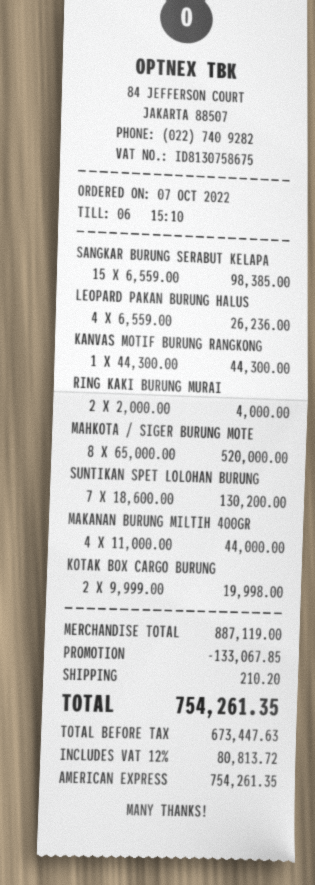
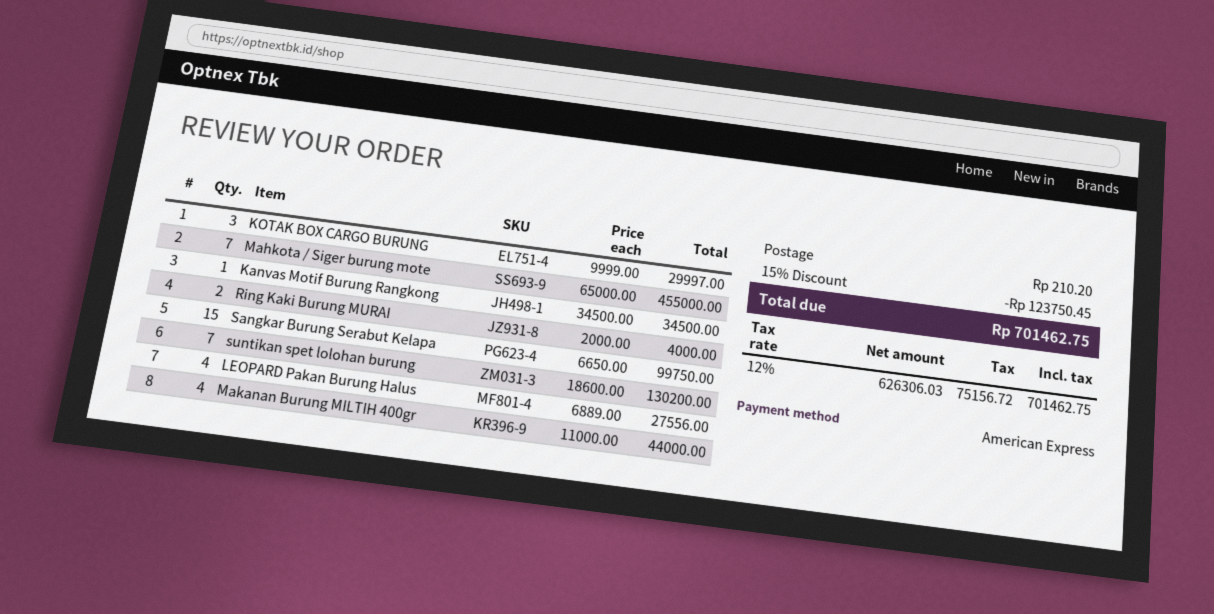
SANGKAR BURUNG SERABUT KELAPA: 15 x 6559.00 = 98385.00 -> 15 x 6650.00 = 99750.00
LEOPARD PAKAN BURUNG HALUS: 4 x 6559.00 = 26236.00 -> 4 x 6889.00 = 27556.00
KANVAS MOTIF BURUNG RANGKONG: 1 x 44300.00 = 44300.00 -> 1 x 34500.00 = 34500.00
MAHKOTA / SIGER BURUNG MOTE: 8 x 65000.00 = 520000.00 -> 7 x 65000.00 = 455000.00
KOTAK BOX CARGO BURUNG: 2 x 9999.00 = 19998.00 -> 3 x 9999.00 = 29997.00
discount: 133067.85 -> 123750.45
net: 673447.63 -> 626306.03
tax: 12% = 80813.72 -> 12% = 75156.72
total: 754261.35 -> 701462.75

